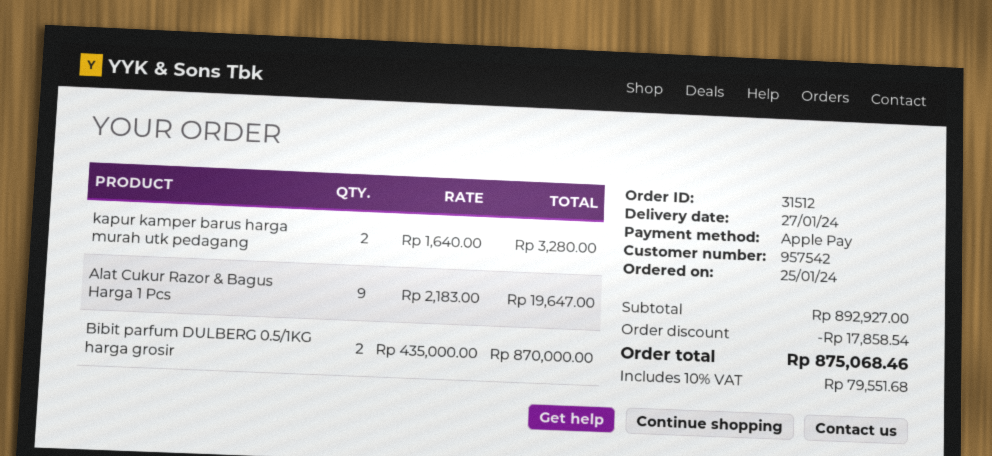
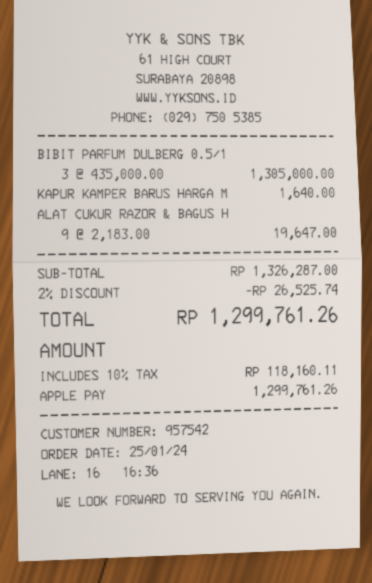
kapur kamper barus harga murah utk pedagang: 2 x 1640.00 = 3280.00 -> 1 x 1640.00 = 1640.00
Bibit parfum DULBERG 0.5/1KG harga grosir: 2 x 435000.00 = 870000.00 -> 3 x 435000.00 = 1305000.00
subtotal: 892927.00 -> 1326287.00
discount: 17858.54 -> 26525.74
tax: 10% = 79551.68 -> 10% = 118160.11
total: 875068.46 -> 1299761.26

